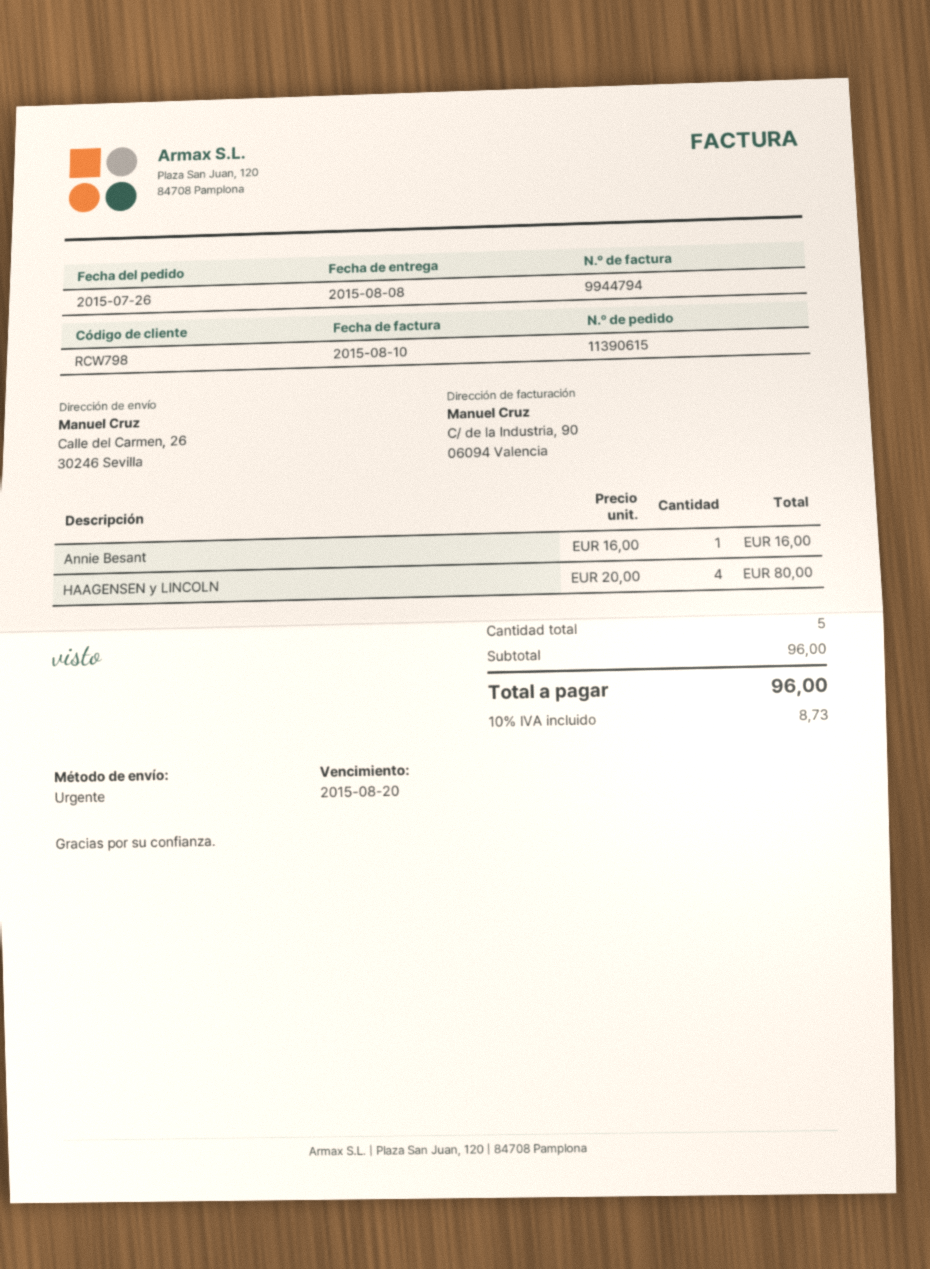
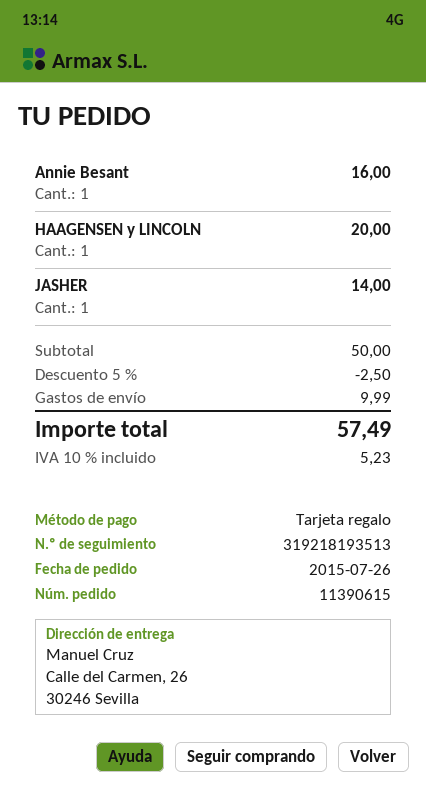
HAAGENSEN y LINCOLN: 4 for 80.00 -> 1 for 20.00
JASHER: none -> 1 for 14.00
subtotal: 96.00 -> 50.00
discount: none -> 5% = 2.50
shipping: none -> 9.99
tax: 10% = 8.73 -> 10% = 5.23
total: 96.00 -> 57.49

